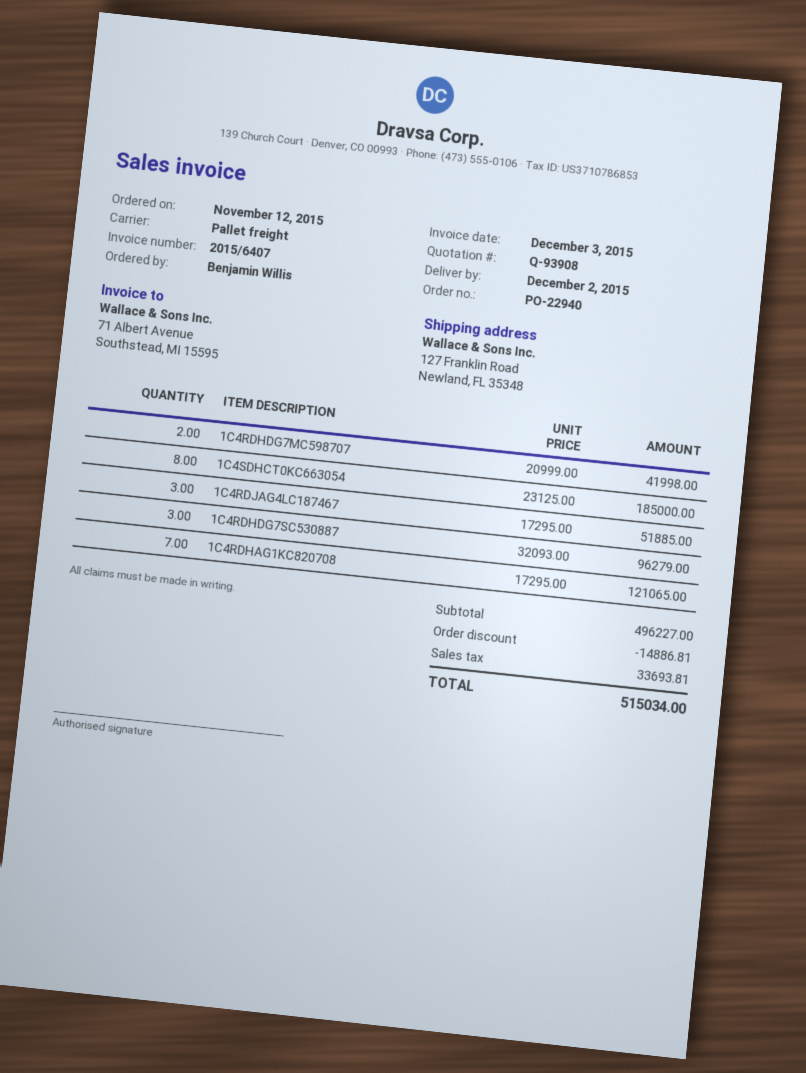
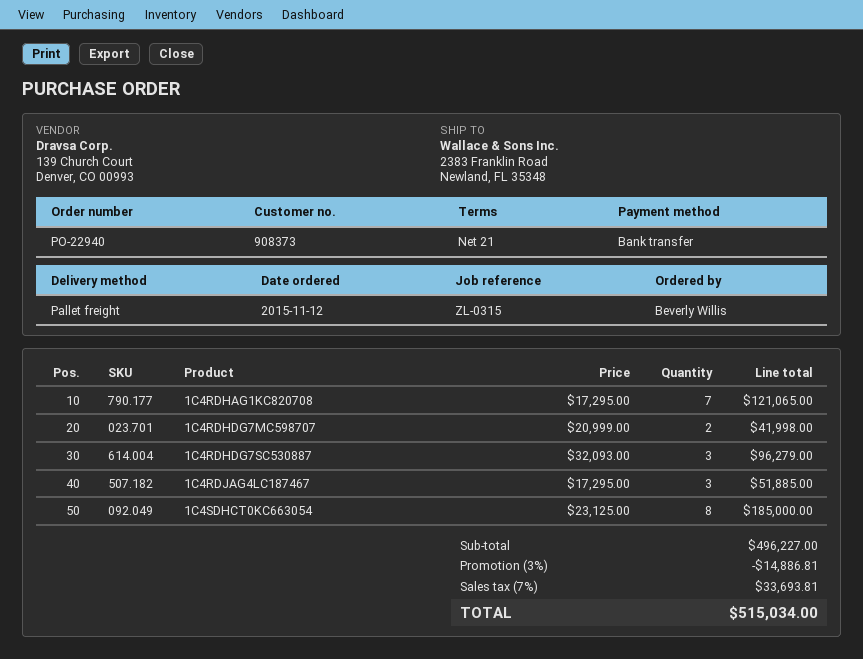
ordered by: Benjamin Willis -> Beverly Willis
ship to: 127 Franklin Road, Newland, FL 35348 -> 2383 Franklin Road, Newland, FL 35348

